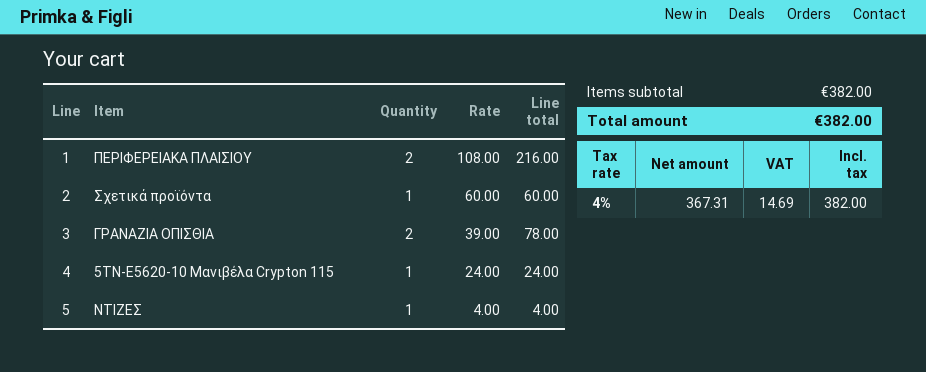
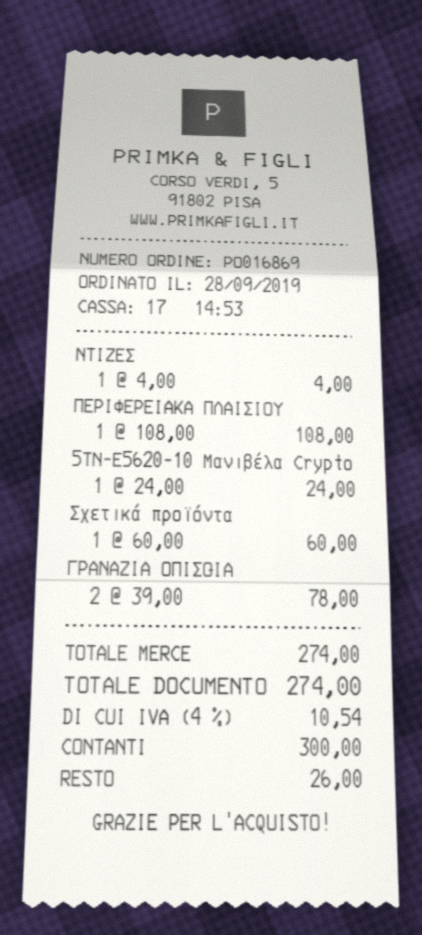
ΠΕΡΙΦΕΡΕΙΑΚΑ ΠΛΑΙΣΙΟΥ: 2 x 108.00 = 216.00 -> 1 x 108.00 = 108.00
subtotal: 382.00 -> 274.00
tax: 4% = 14.69 -> 4% = 10.54
total: 382.00 -> 274.00

